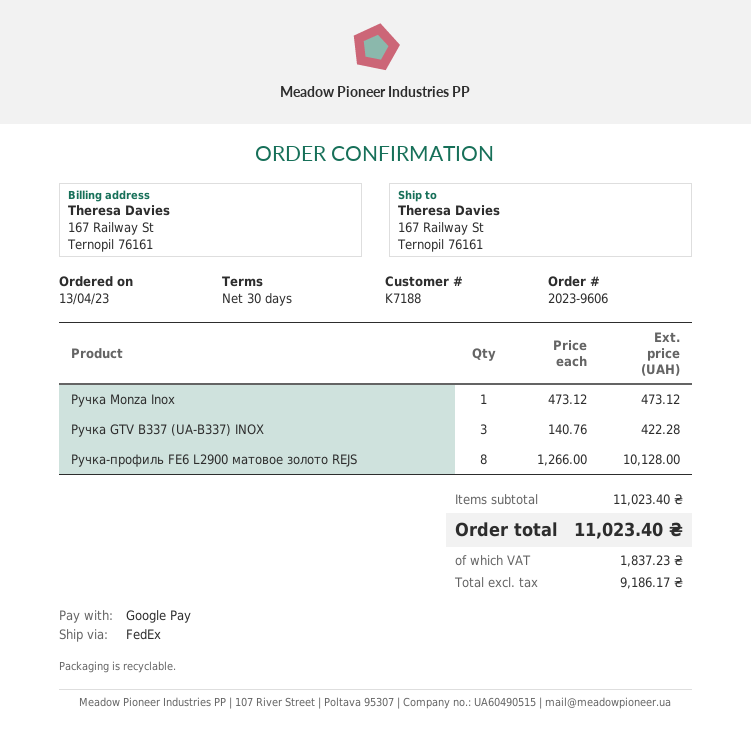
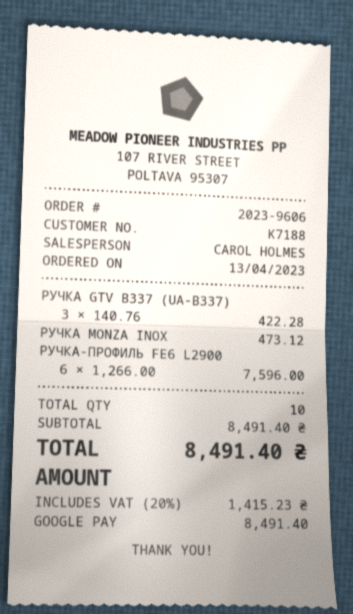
Ручка-профиль FE6 L2900 матовое золото REJS: 8 x 1266.00 = 10128.00 -> 6 x 1266.00 = 7596.00
subtotal: 11023.40 -> 8491.40
tax: 1837.23 -> 1415.23
total: 11023.40 -> 8491.40

